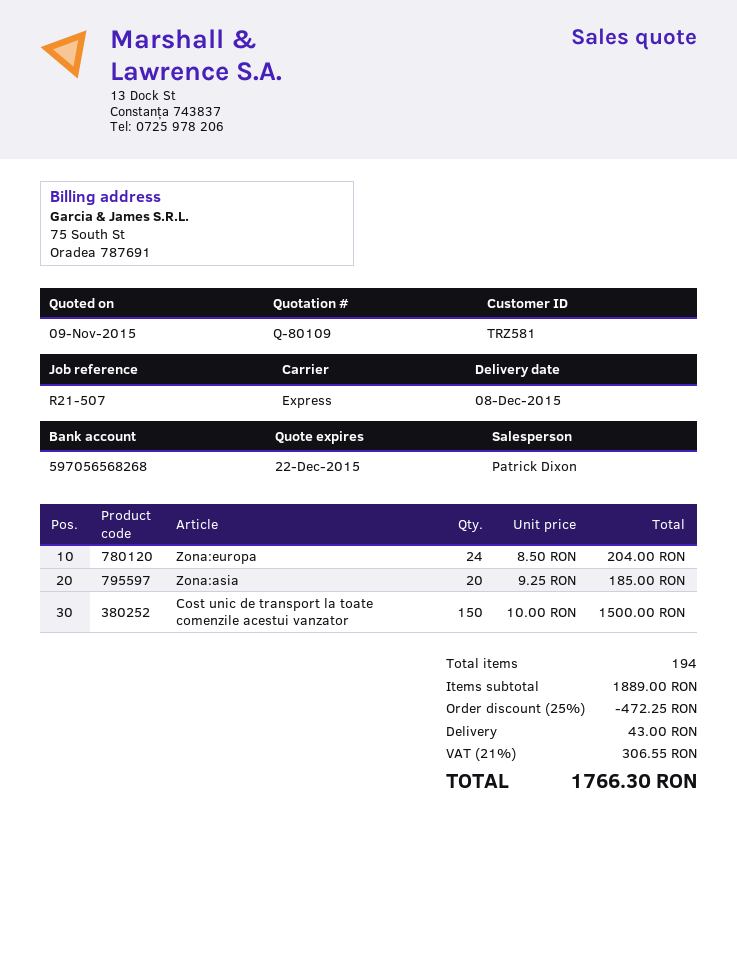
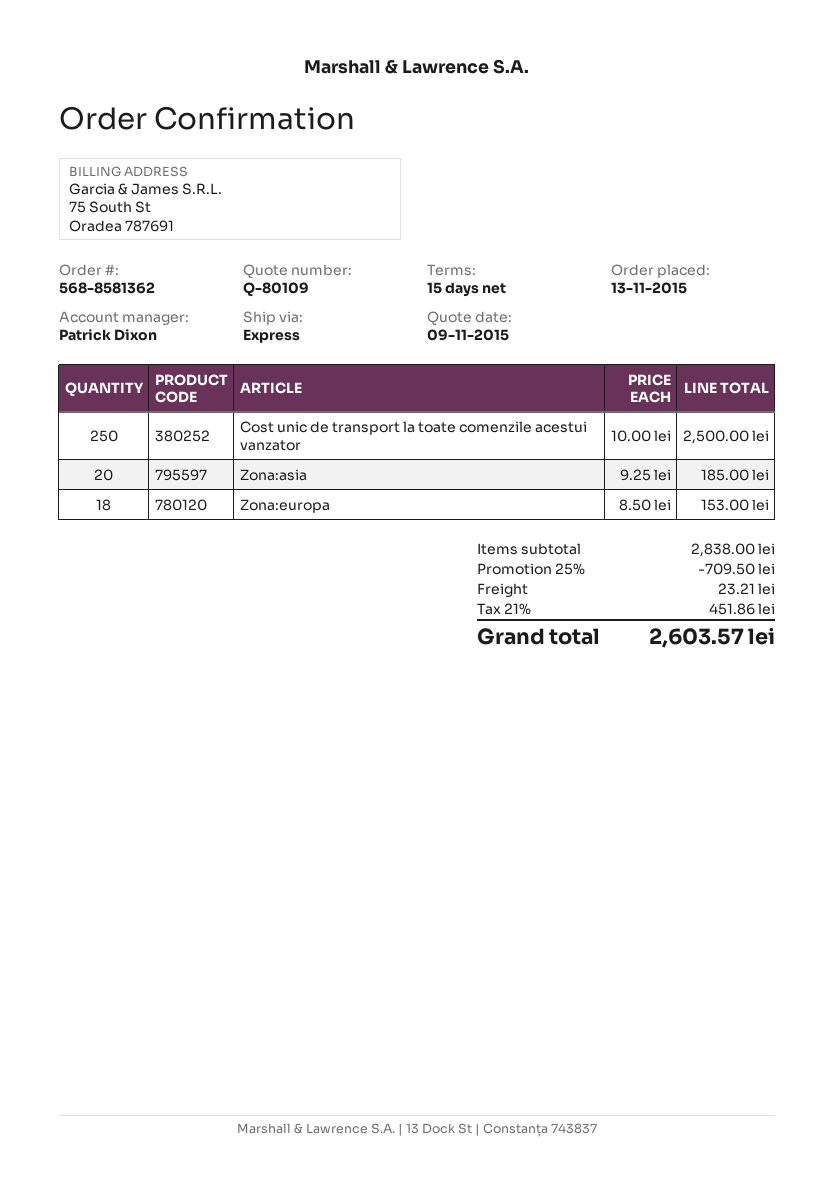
Zona:europa: 24 x 8.50 = 204.00 -> 18 x 8.50 = 153.00
Cost unic de transport la toate comenzile acestui vanzator: 150 x 10.00 = 1500.00 -> 250 x 10.00 = 2500.00
subtotal: 1889.00 -> 2838.00
discount: 25% = 472.25 -> 25% = 709.50
shipping: 43.00 -> 23.21
tax: 21% = 306.55 -> 21% = 451.86
total: 1766.30 -> 2603.57

